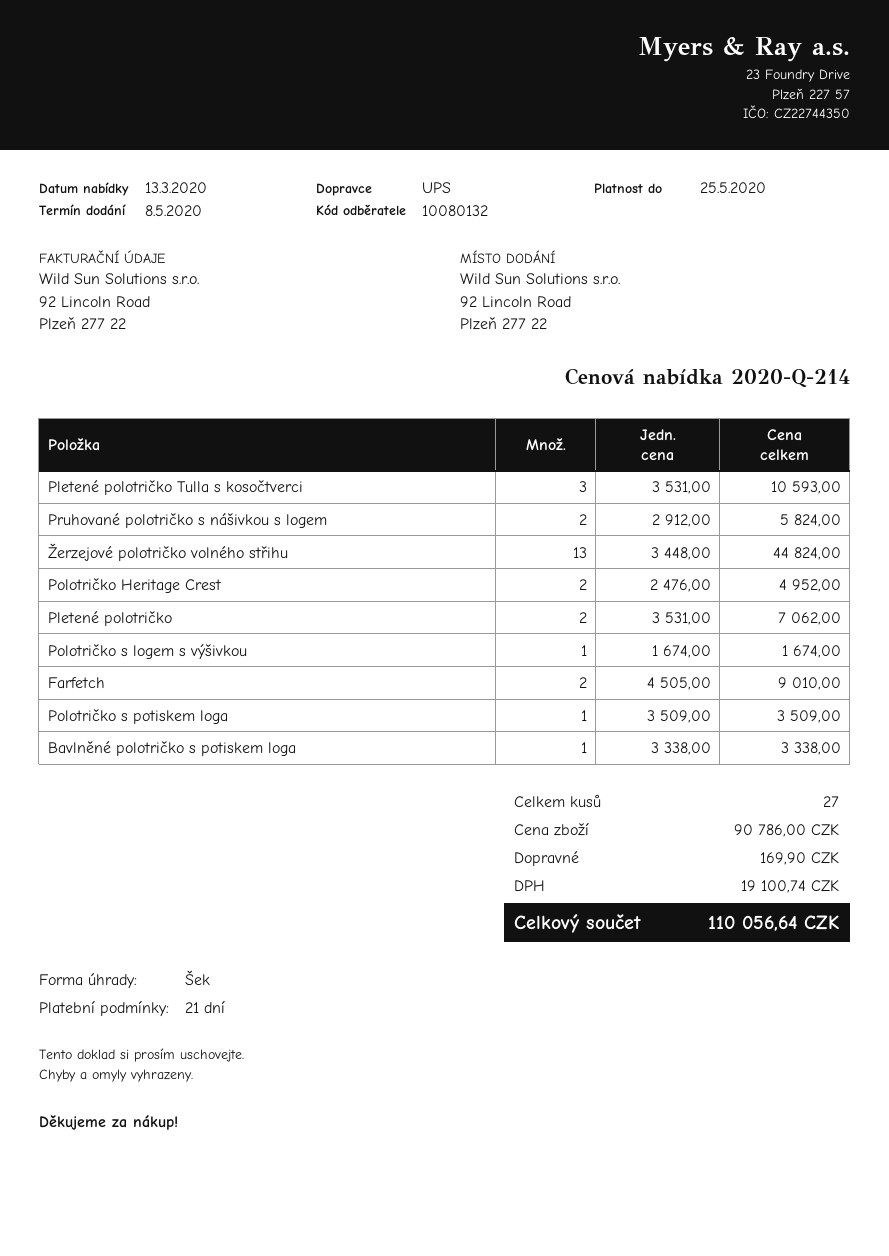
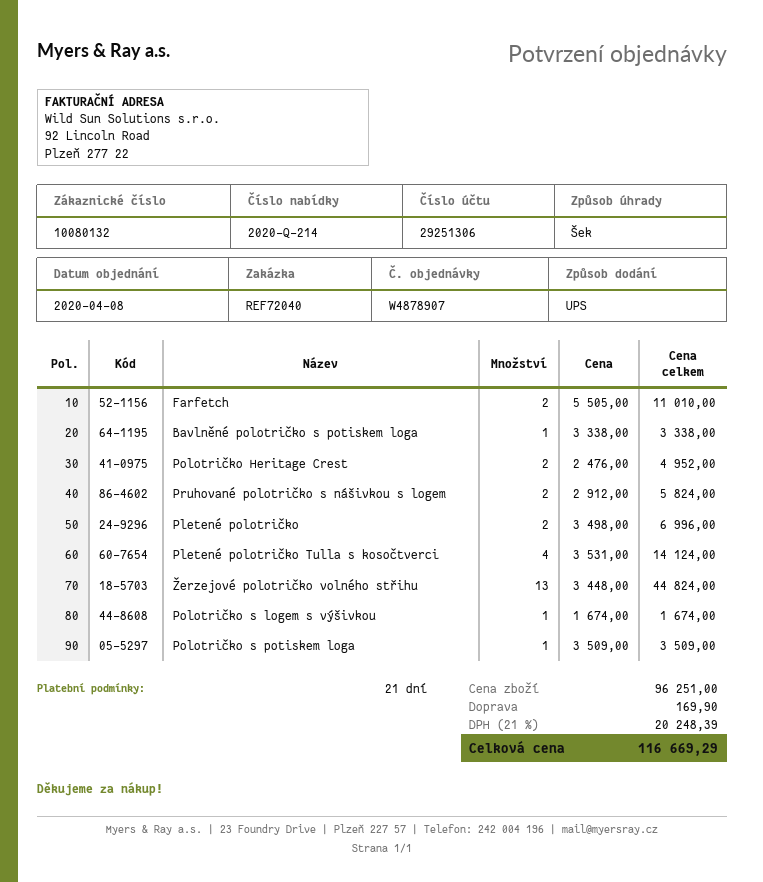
Pletené polotričko Tulla s kosočtverci: 3 x 3531.00 = 10593.00 -> 4 x 3531.00 = 14124.00
Pletené polotričko: 2 x 3531.00 = 7062.00 -> 2 x 3498.00 = 6996.00
Farfetch: 2 x 4505.00 = 9010.00 -> 2 x 5505.00 = 11010.00
subtotal: 90786.00 -> 96251.00
tax: 19100.74 -> 20248.39
total: 110056.64 -> 116669.29

